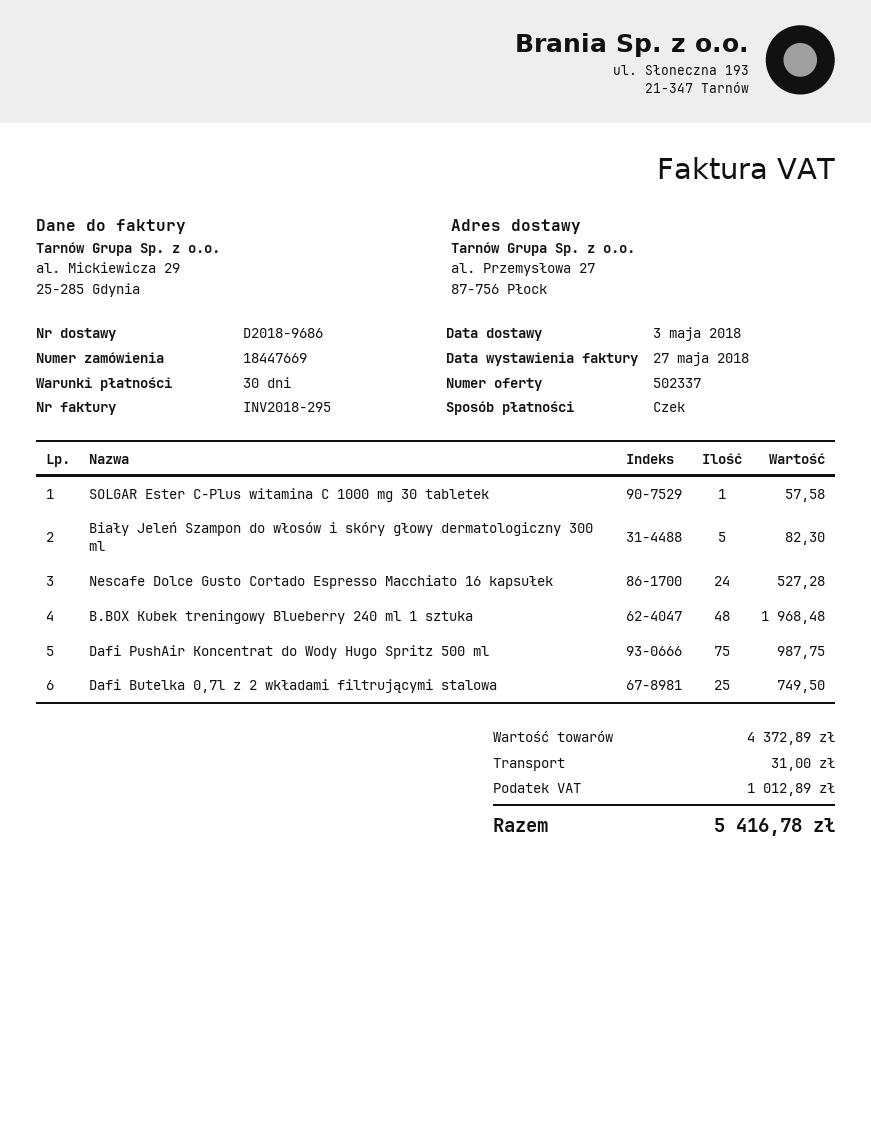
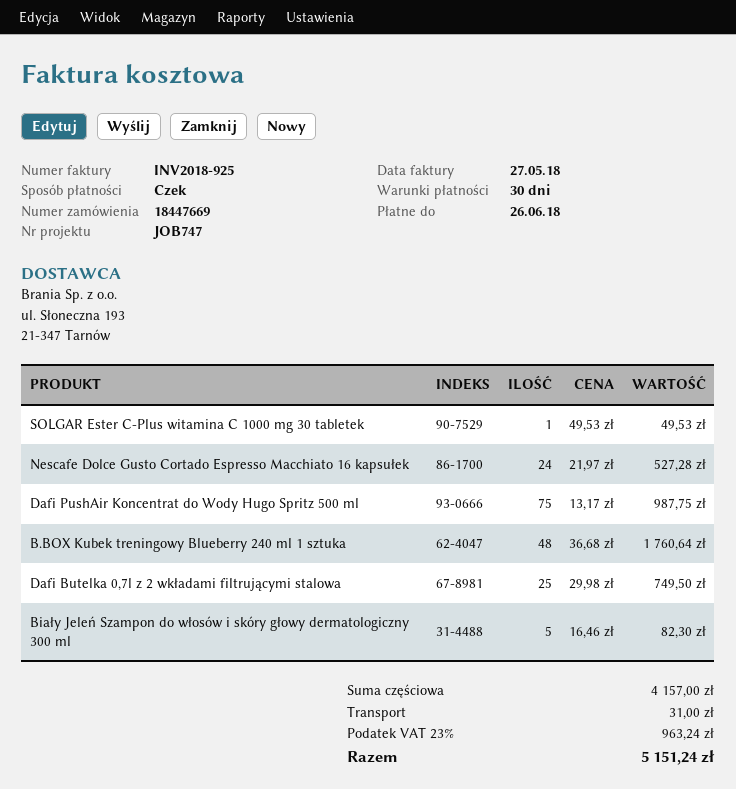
invoice number: INV2018-295 -> INV2018-925
SOLGAR Ester C-Plus witamina C 1000 mg 30 tabletek: 1 for 57.58 -> 1 for 49.53
B.BOX Kubek treningowy Blueberry 240 ml 1 sztuka: 48 for 1968.48 -> 48 for 1760.64
subtotal: 4372.89 -> 4157.00
tax: 1012.89 -> 963.24
total: 5416.78 -> 5151.24

